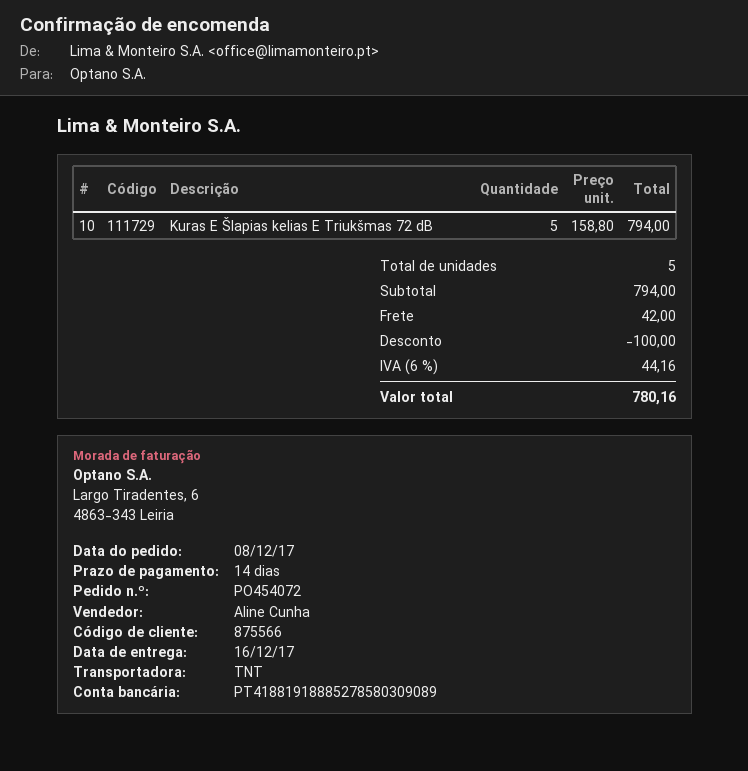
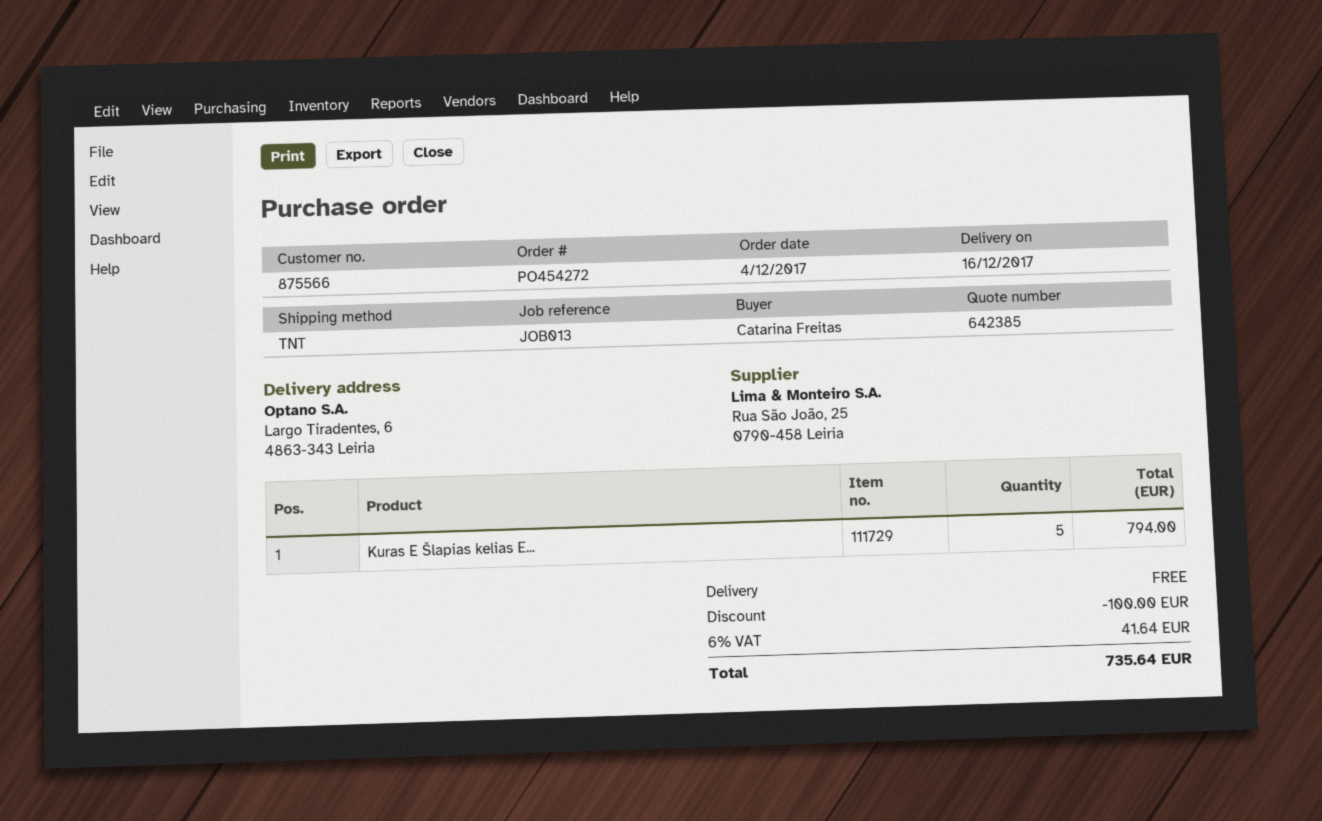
order number: PO454072 -> PO454272
order date: 2017-12-08 -> 2017-12-04
shipping: 42.00 -> 0.00
tax: 6% = 44.16 -> 6% = 41.64
total: 780.16 -> 735.64

